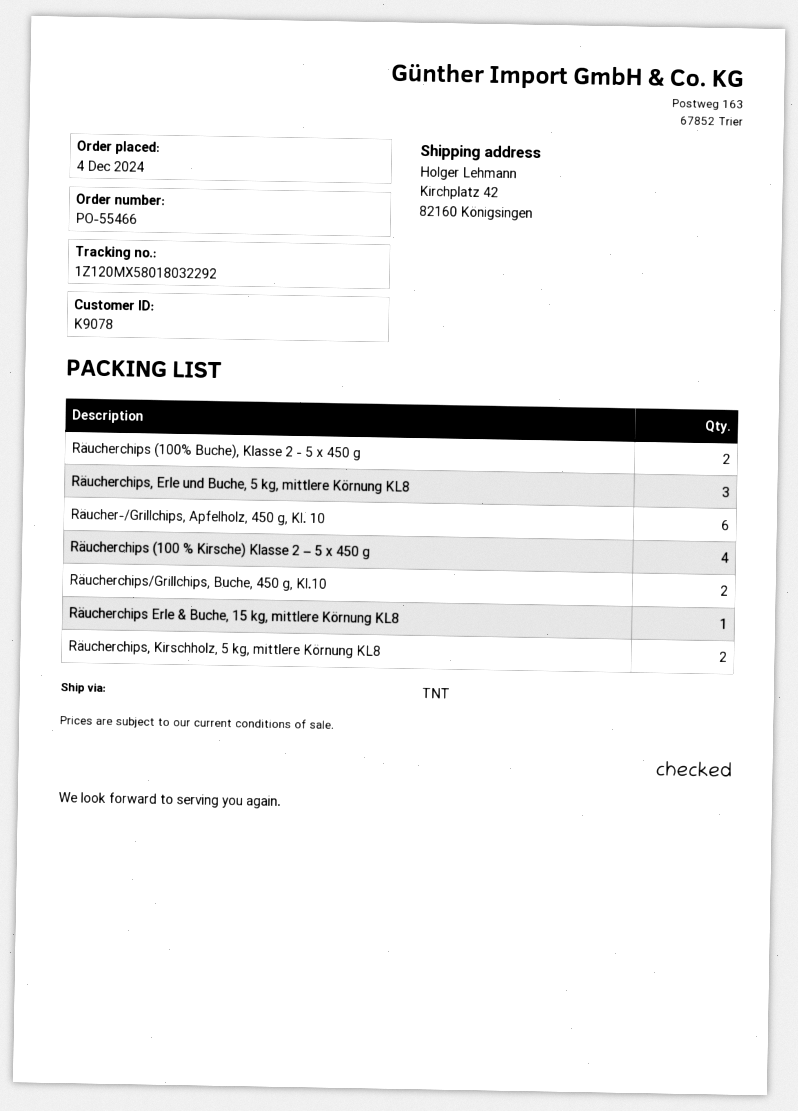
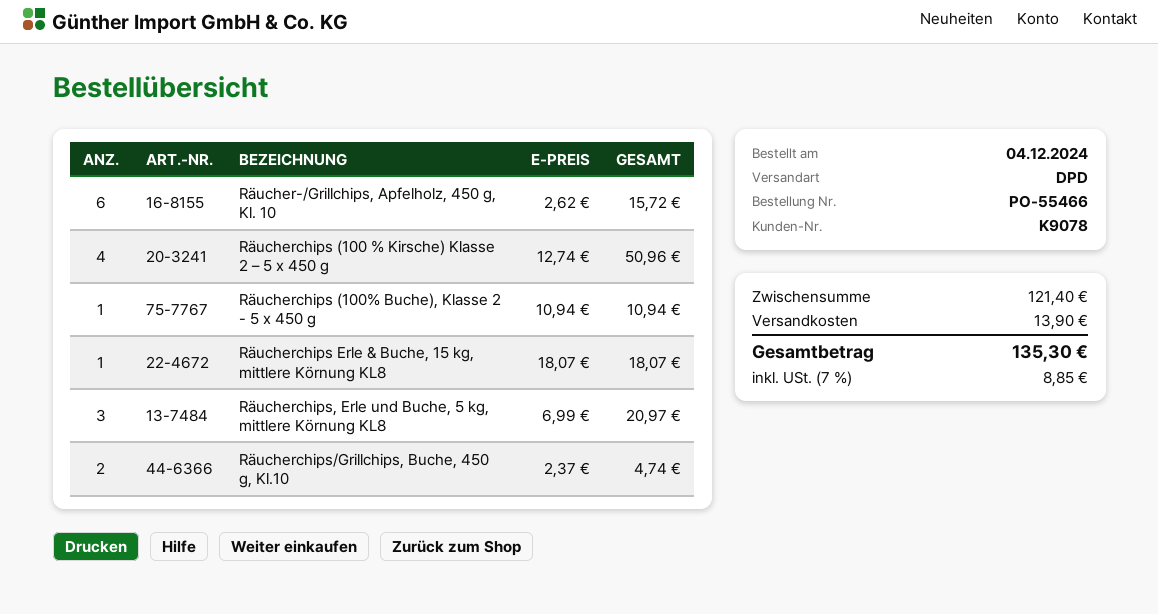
shipping method: TNT -> DPD
Räucherchips (100% Buche), Klasse 2 - 5 x 450 g: 2 -> 1
Räucherchips, Kirschholz, 5 kg, mittlere Körnung KL8: 2 -> none

